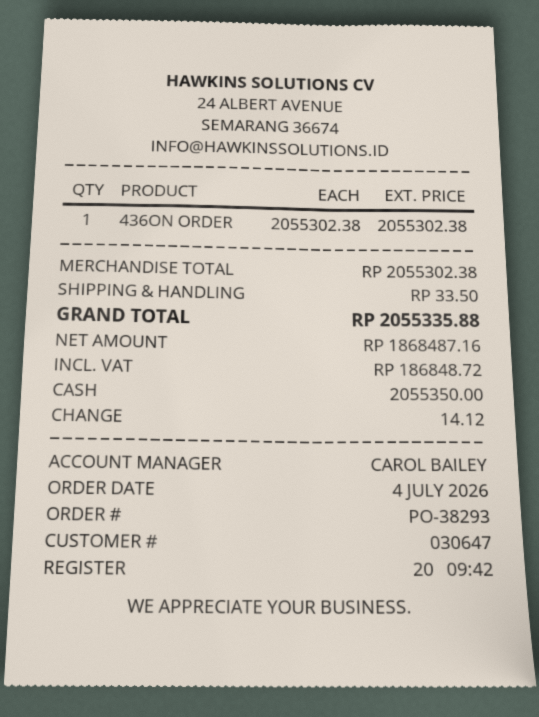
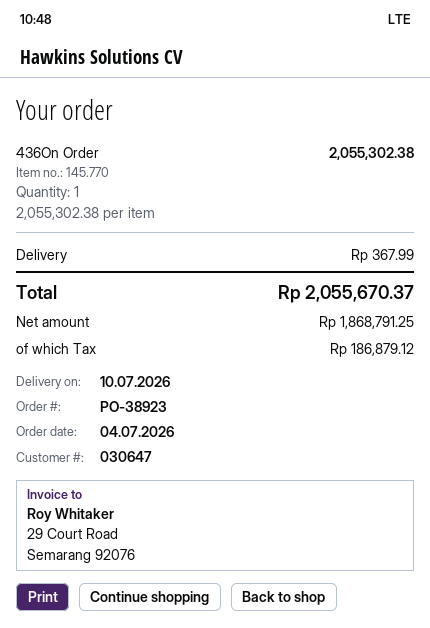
order number: PO-38293 -> PO-38923
shipping: 33.50 -> 367.99
net: 1868487.16 -> 1868791.25
tax: 186848.72 -> 186879.12
total: 2055335.88 -> 2055670.37

